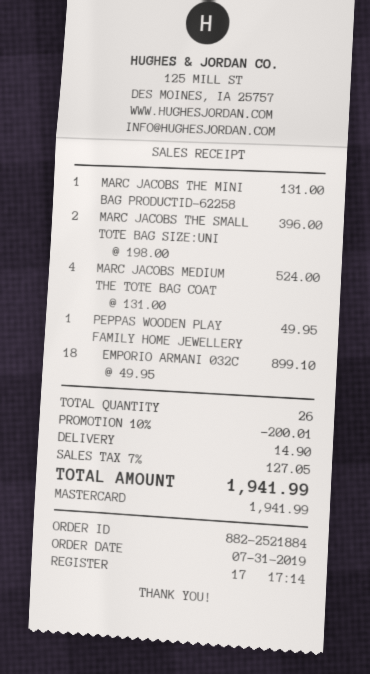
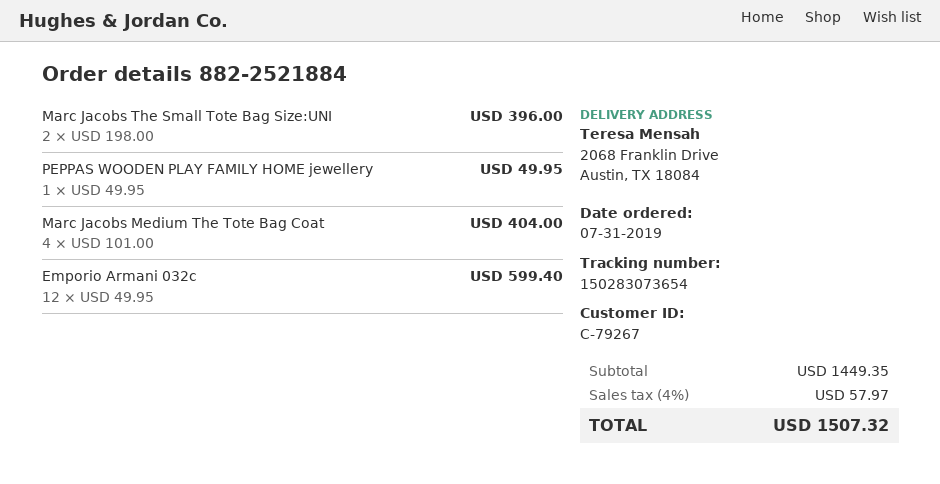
MARC JACOBS THE MINI BAG PRODUCTID-62258: 1 x 131.00 = 131.00 -> none
MARC JACOBS MEDIUM THE TOTE BAG COAT: 4 x 131.00 = 524.00 -> 4 x 101.00 = 404.00
EMPORIO ARMANI 032C: 18 x 49.95 = 899.10 -> 12 x 49.95 = 599.40
discount: 10% = 200.01 -> none
shipping: 14.90 -> none
tax: 7% = 127.05 -> 4% = 57.97
total: 1941.99 -> 1507.32

